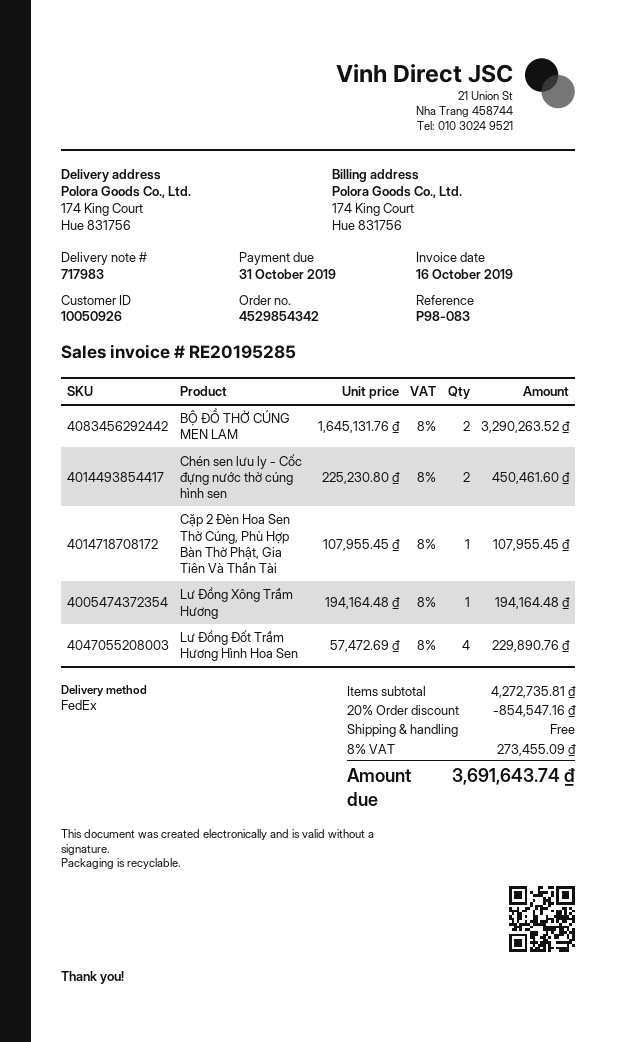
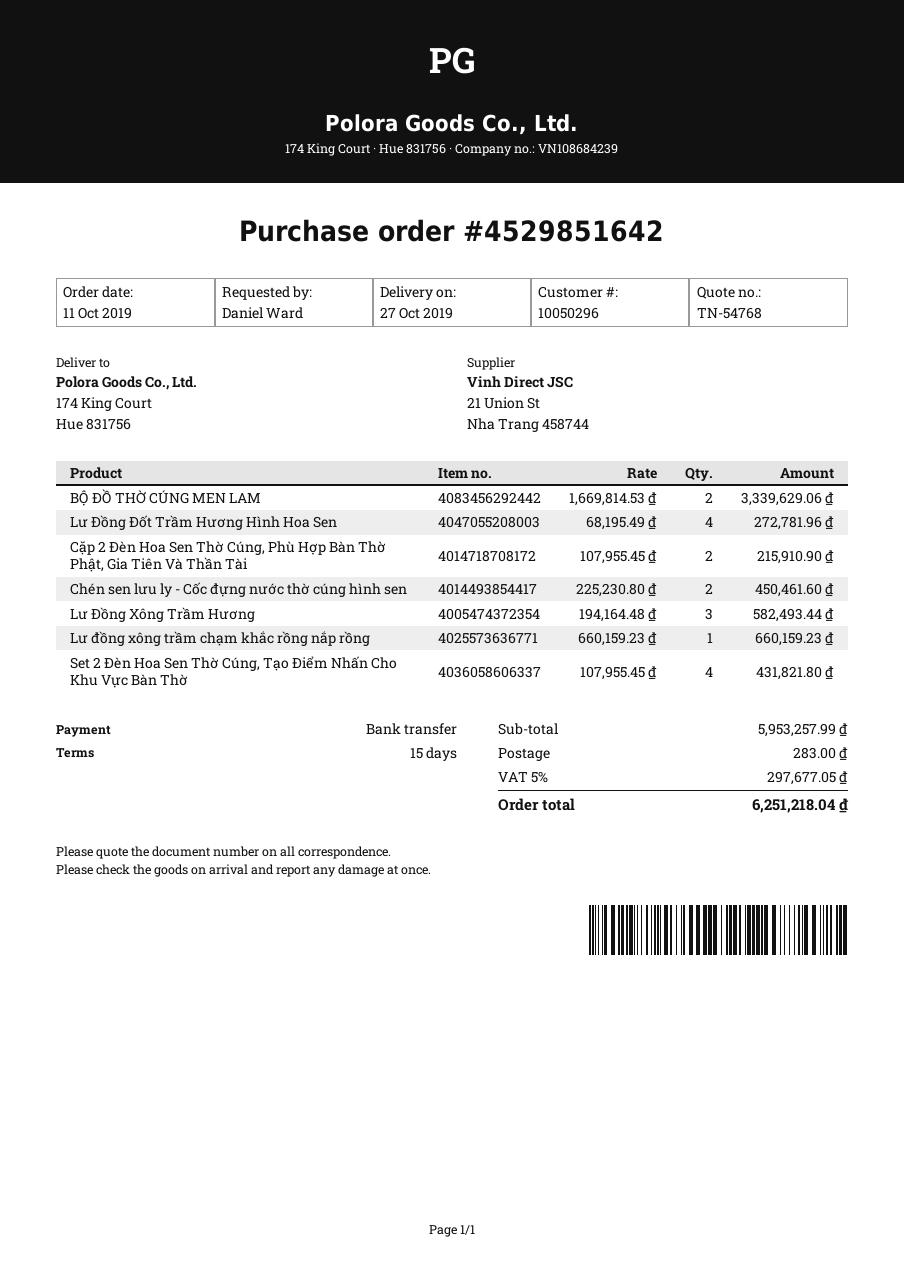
order number: 4529854342 -> 4529851642
customer number: 10050926 -> 10050296
BỘ ĐỒ THỜ CÚNG MEN LAM: 2 x 1645131.76 = 3290263.52 -> 2 x 1669814.53 = 3339629.06
Cặp 2 Đèn Hoa Sen Thờ Cúng, Phù Hợp Bàn Thờ Phật, Gia Tiên Và Thần Tài: 1 x 107955.45 = 107955.45 -> 2 x 107955.45 = 215910.90
Lư Đồng Xông Trầm Hương: 1 x 194164.48 = 194164.48 -> 3 x 194164.48 = 582493.44
Lư Đồng Đốt Trầm Hương Hình Hoa Sen: 4 x 57472.69 = 229890.76 -> 4 x 68195.49 = 272781.96
Lư đồng xông trầm chạm khắc rồng nắp rồng: none -> 1 x 660159.23 = 660159.23
Set 2 Đèn Hoa Sen Thờ Cúng, Tạo Điểm Nhấn Cho Khu Vực Bàn Thờ: none -> 4 x 107955.45 = 431821.80
subtotal: 4272735.81 -> 5953257.99
discount: 20% = 854547.16 -> none
shipping: 0.00 -> 283.00
tax: 8% = 273455.09 -> 5% = 297677.05
total: 3691643.74 -> 6251218.04

